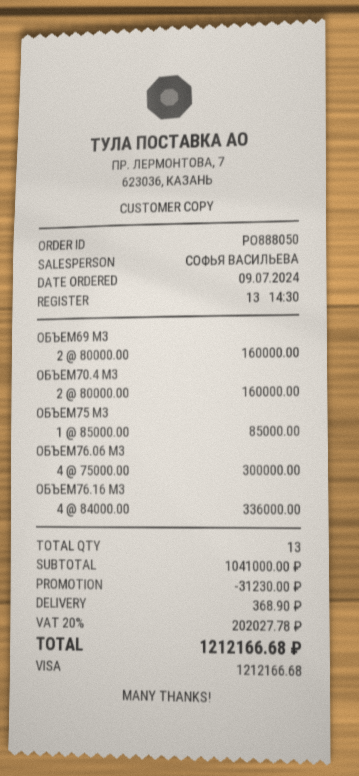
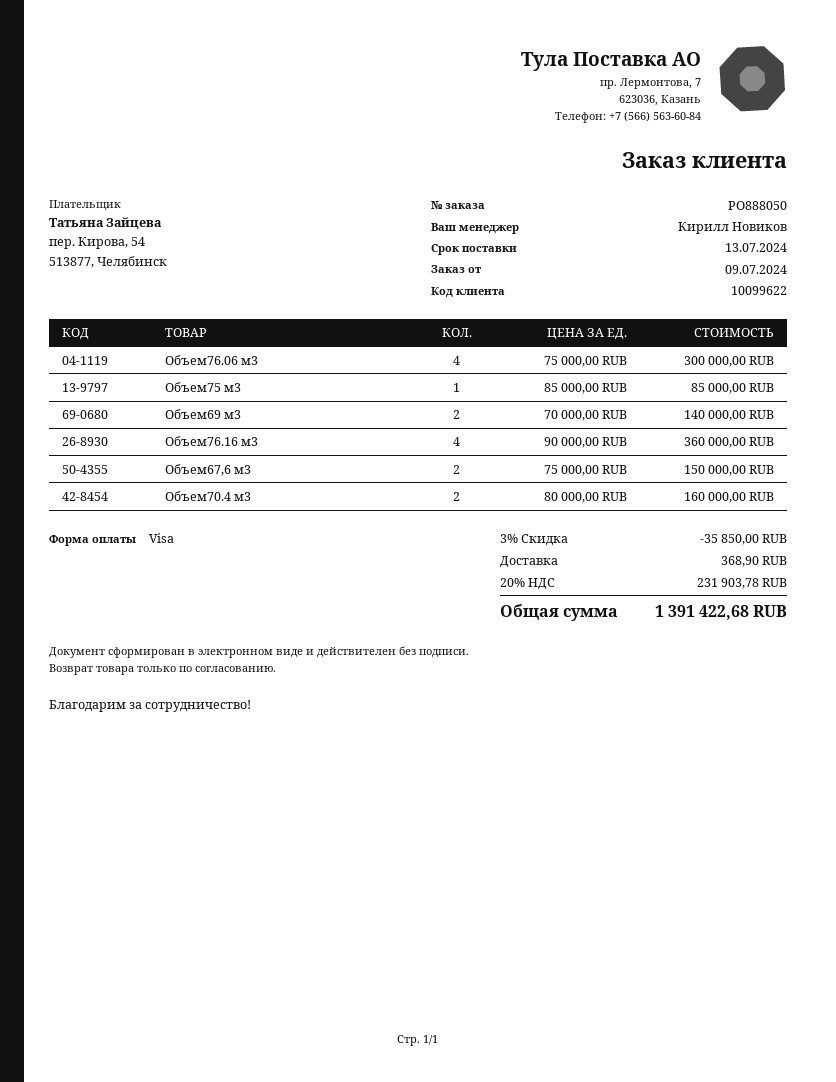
sales rep: СОФЬЯ ВАСИЛЬЕВА -> Кирилл Новиков
ОБЪЕМ69 М3: 2 x 80000.00 = 160000.00 -> 2 x 70000.00 = 140000.00
ОБЪЕМ76.16 М3: 4 x 84000.00 = 336000.00 -> 4 x 90000.00 = 360000.00
Объем67,6 м3: none -> 2 x 75000.00 = 150000.00
discount: 31230.00 -> 35850.00
tax: 20% = 202027.78 -> 20% = 231903.78
total: 1212166.68 -> 1391422.68

